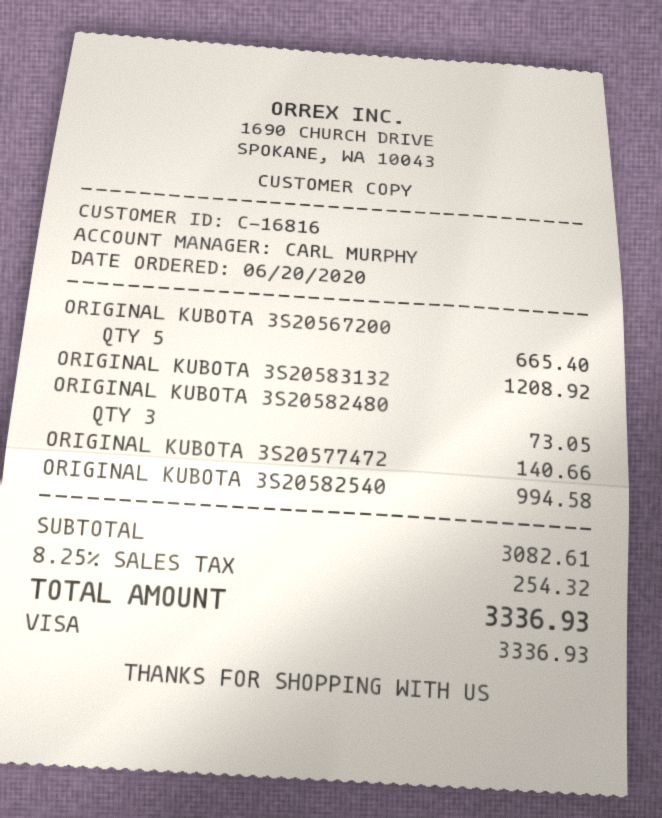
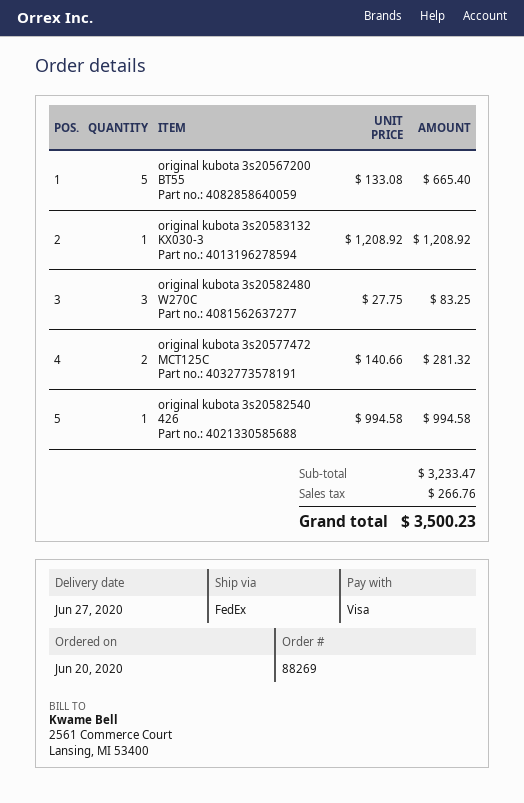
ORIGINAL KUBOTA 3S20582480: 3 for 73.05 -> 3 for 83.25
ORIGINAL KUBOTA 3S20577472: 1 for 140.66 -> 2 for 281.32
subtotal: 3082.61 -> 3233.47
tax: 254.32 -> 266.76
total: 3336.93 -> 3500.23

